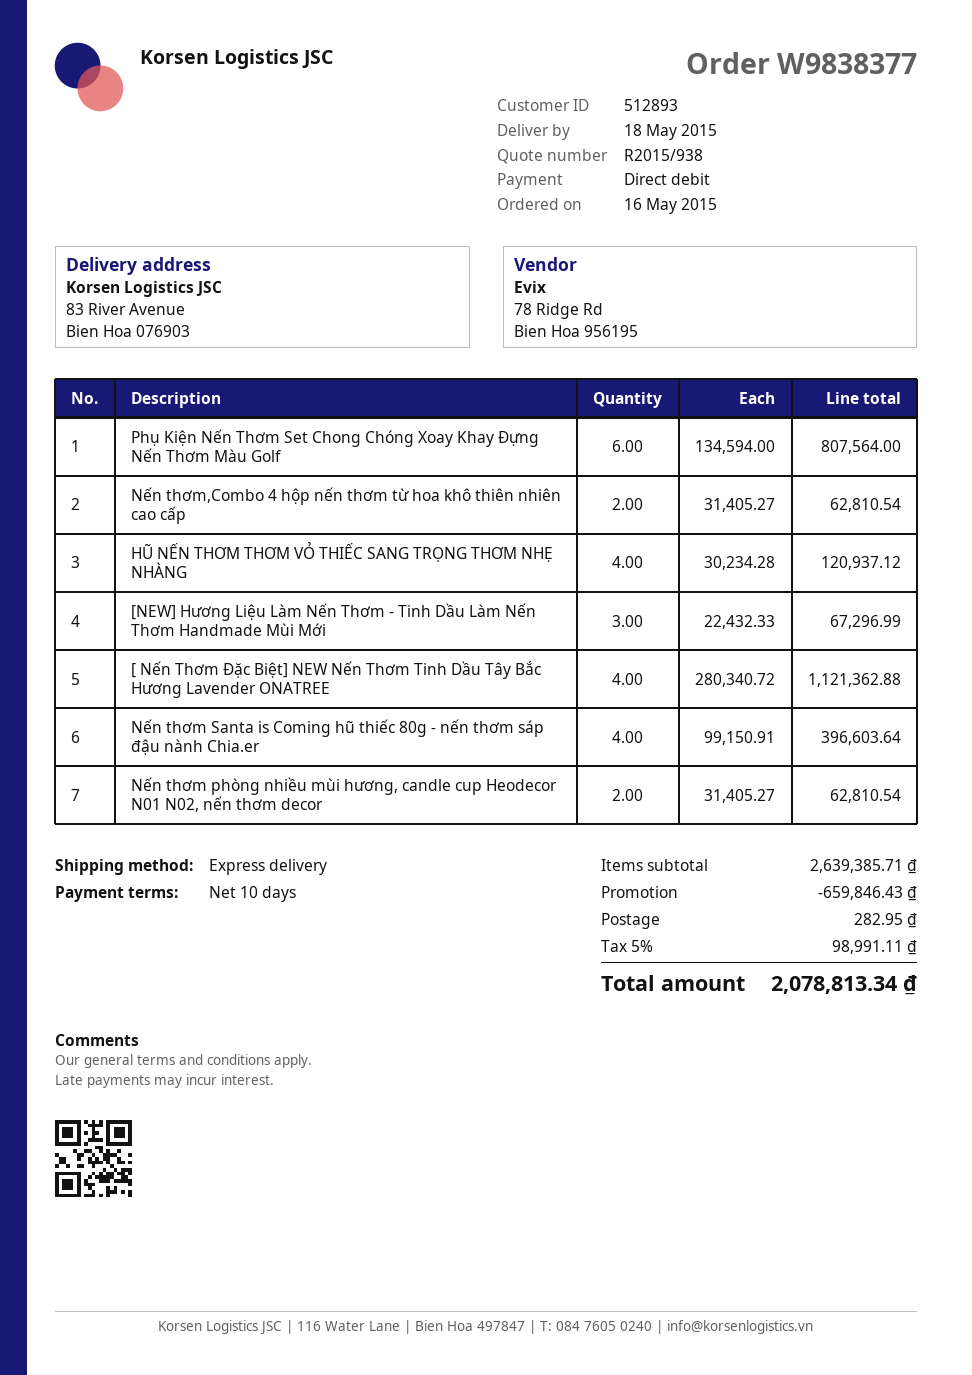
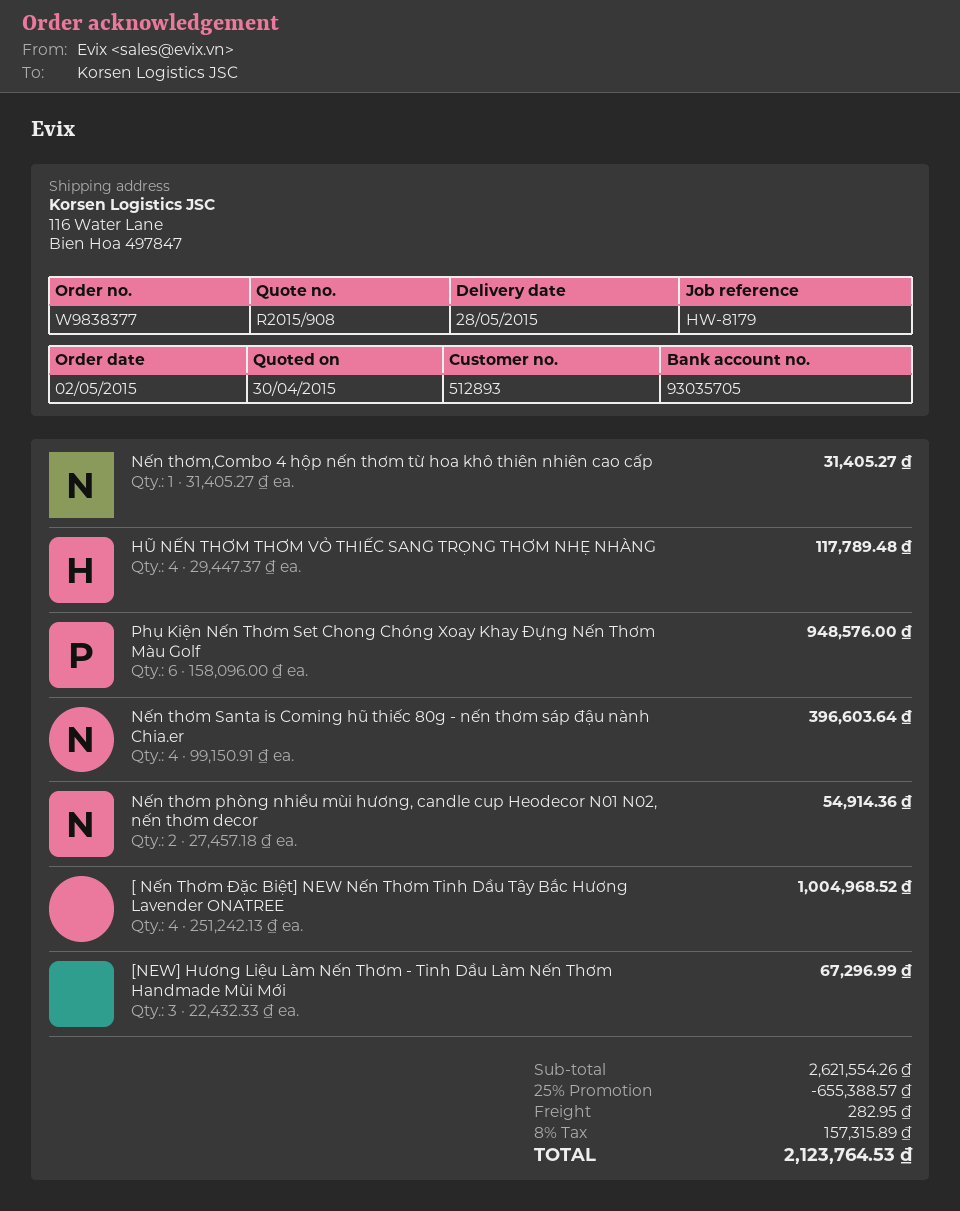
quote number: R2015/938 -> R2015/908
order date: 2015-05-16 -> 2015-05-02
delivery date: 2015-05-18 -> 2015-05-28
ship to: 83 River Avenue, Bien Hoa 076903 -> 116 Water Lane, Bien Hoa 497847
Phụ Kiện Nến Thơm Set Chong Chóng Xoay Khay Đựng Nến Thơm Màu Golf: 6 x 134594.00 = 807564.00 -> 6 x 158096.00 = 948576.00
Nến thơm,Combo 4 hộp nến thơm từ hoa khô thiên nhiên cao cấp: 2 x 31405.27 = 62810.54 -> 1 x 31405.27 = 31405.27
HŨ NẾN THƠM THƠM VỎ THIẾC SANG TRỌNG THƠM NHẸ NHÀNG: 4 x 30234.28 = 120937.12 -> 4 x 29447.37 = 117789.48
[ Nến Thơm Đặc Biệt] NEW Nến Thơm Tinh Dầu Tây Bắc Hương Lavender ONATREE: 4 x 280340.72 = 1121362.88 -> 4 x 251242.13 = 1004968.52
Nến thơm phòng nhiều mùi hương, candle cup Heodecor N01 N02, nến thơm decor: 2 x 31405.27 = 62810.54 -> 2 x 27457.18 = 54914.36
subtotal: 2639385.71 -> 2621554.26
discount: 659846.43 -> 655388.57
tax: 5% = 98991.11 -> 8% = 157315.89
total: 2078813.34 -> 2123764.53

